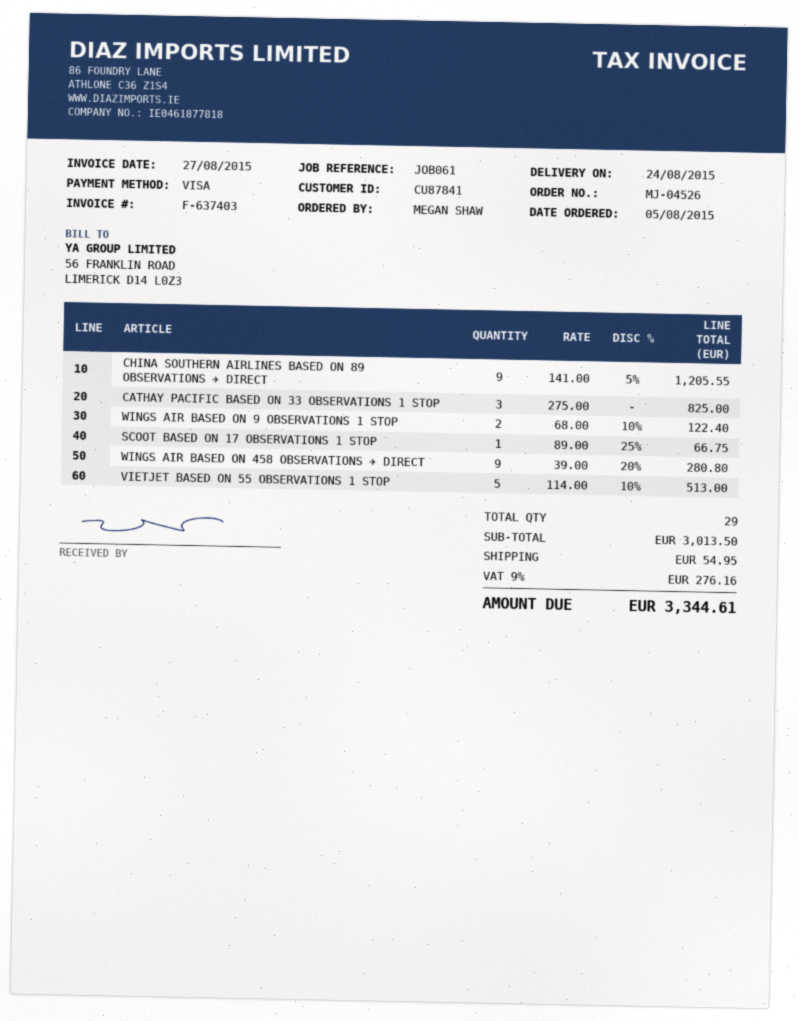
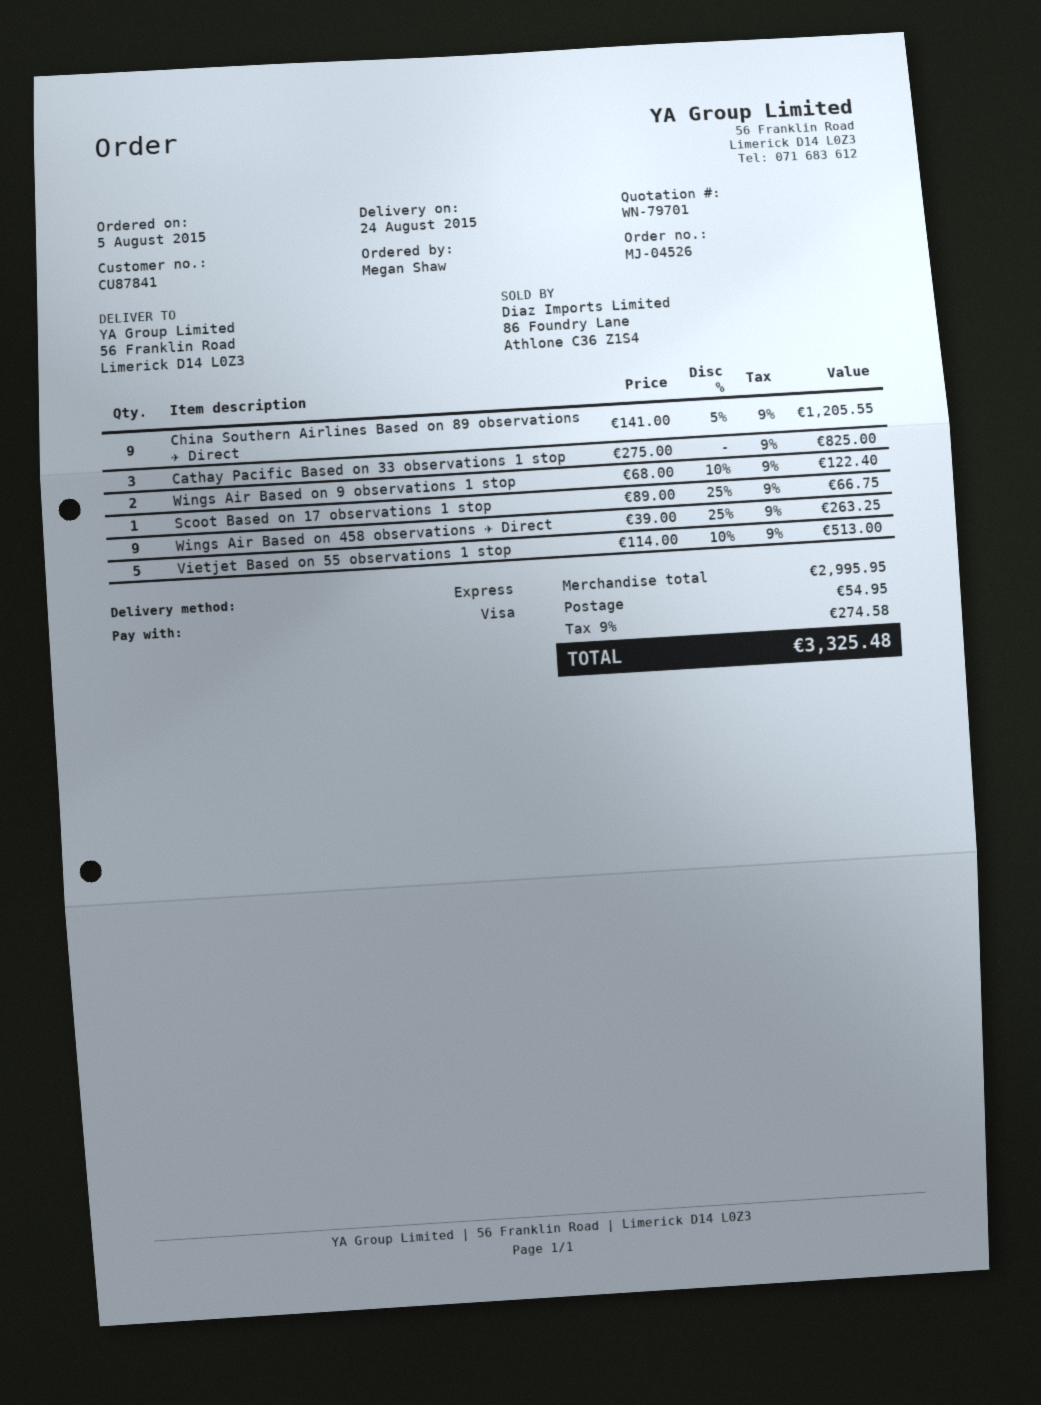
WINGS AIR BASED ON 458 OBSERVATIONS ✈ DIRECT: 9 x 39.00 - 20% = 280.80 -> 9 x 39.00 - 25% = 263.25
subtotal: 3013.50 -> 2995.95
tax: 9% = 276.16 -> 9% = 274.58
total: 3344.61 -> 3325.48

